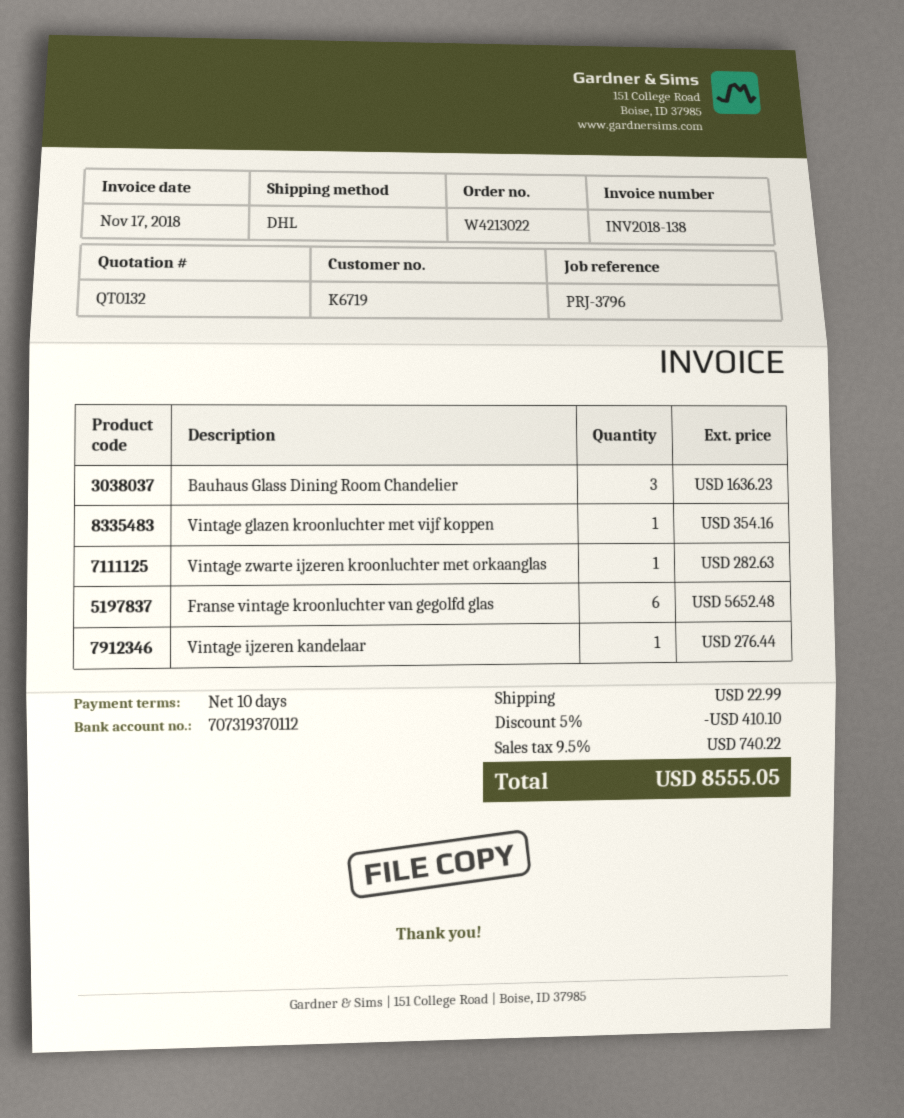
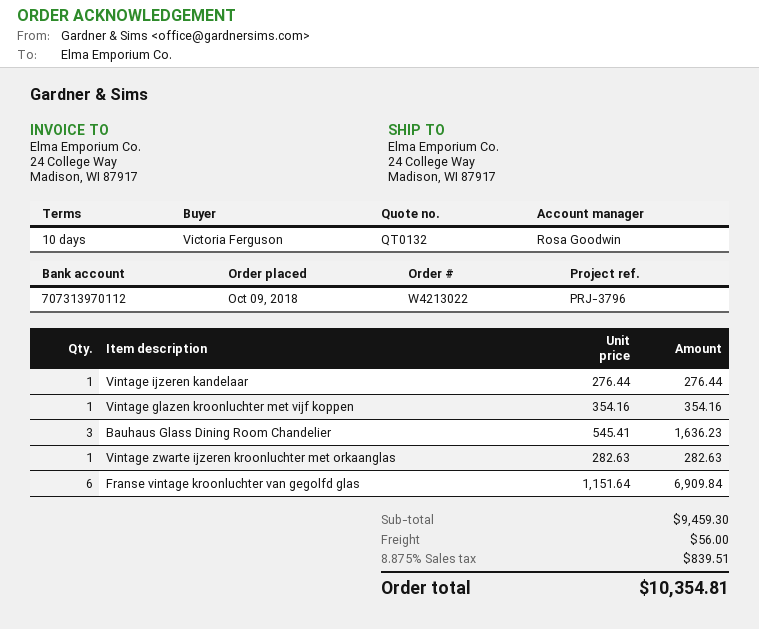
bank account: 707319370112 -> 707313970112
Franse vintage kroonluchter van gegolfd glas: 6 for 5652.48 -> 6 for 6909.84
discount: 5% = 410.10 -> none
shipping: 22.99 -> 56.00
tax: 9.5% = 740.22 -> 8.875% = 839.51
total: 8555.05 -> 10354.81

